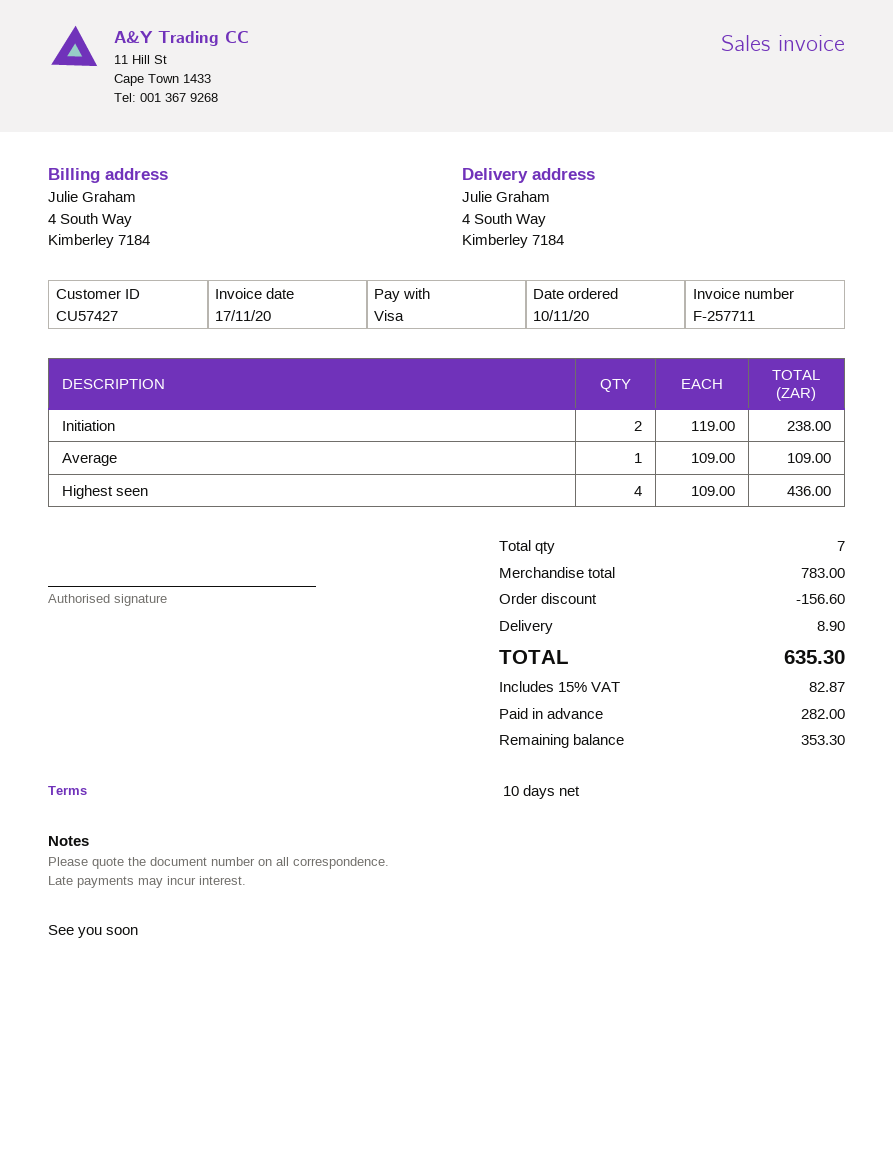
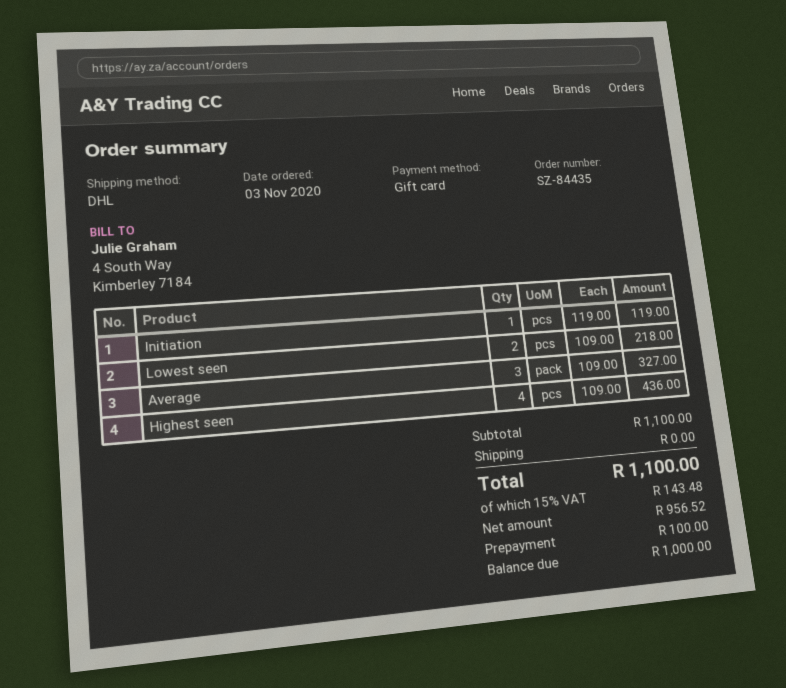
order date: 2020-11-10 -> 2020-11-03
payment method: Visa -> gift card
Initiation: 2 x 119.00 = 238.00 -> 1 x 119.00 = 119.00
Average: 1 x 109.00 = 109.00 -> 3 x 109.00 = 327.00
Lowest seen: none -> 2 x 109.00 = 218.00
subtotal: 783.00 -> 1100.00
discount: 156.60 -> none
shipping: 8.90 -> 0.00
tax: 15% = 82.87 -> 15% = 143.48
total: 635.30 -> 1100.00
deposit: 282.00 -> 100.00
balance: 353.30 -> 1000.00

